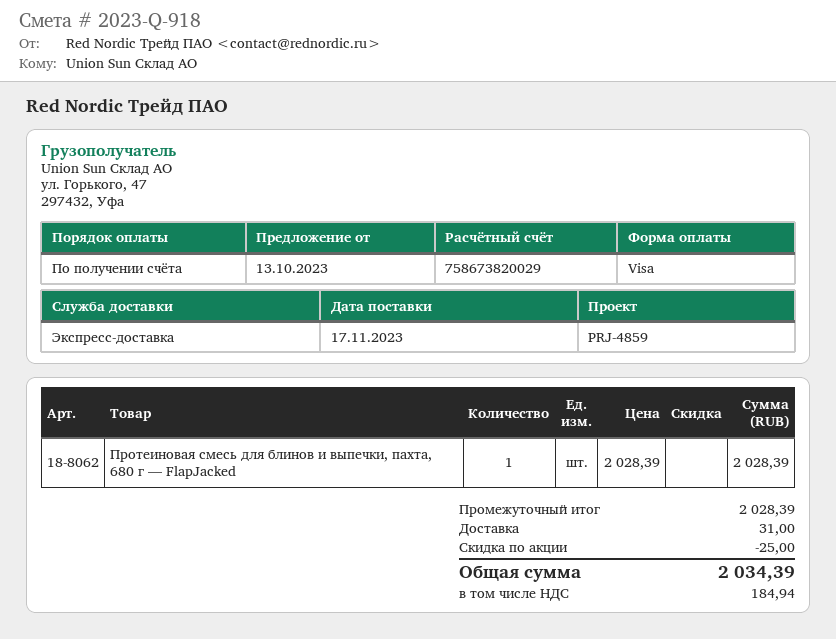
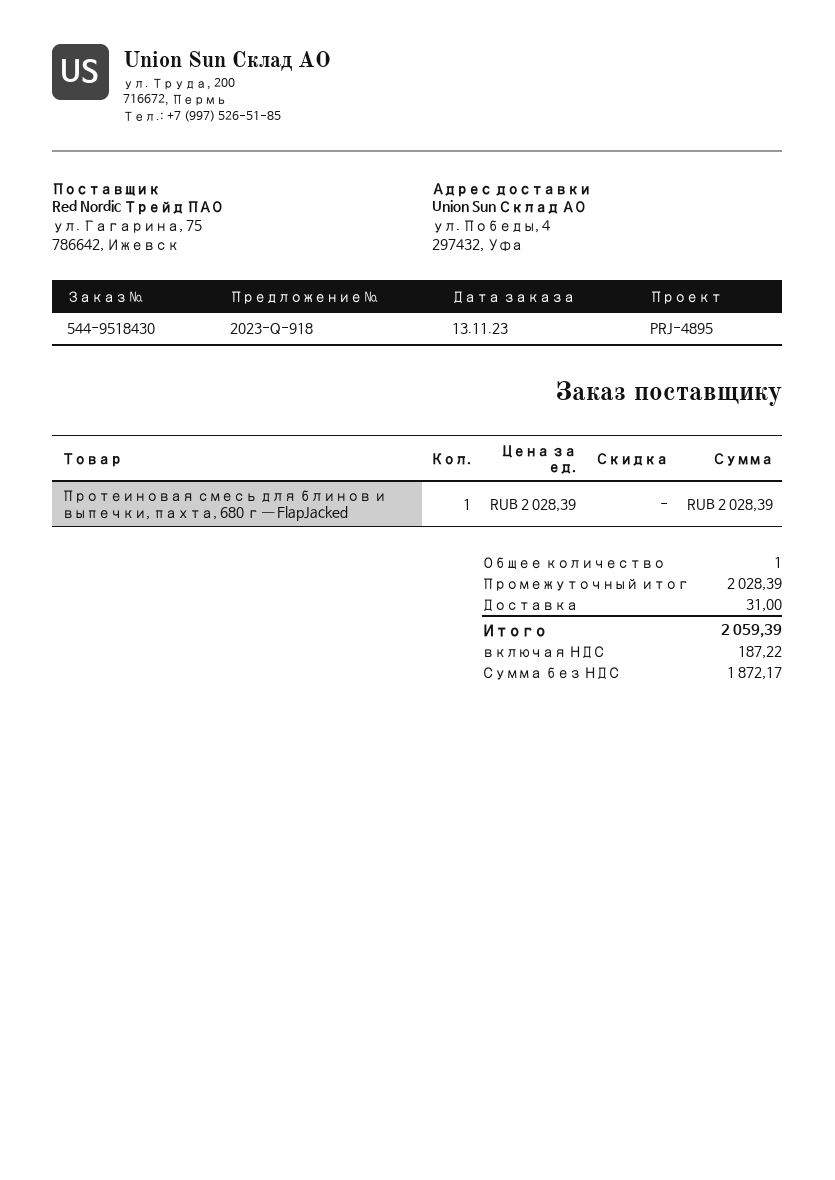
reference: PRJ-4859 -> PRJ-4895
ship to: ул. Горького, 47, 297432, Уфа -> ул. Победы, 4, 297432, Уфа
discount: 25.00 -> none
tax: 184.94 -> 187.22
total: 2034.39 -> 2059.39

